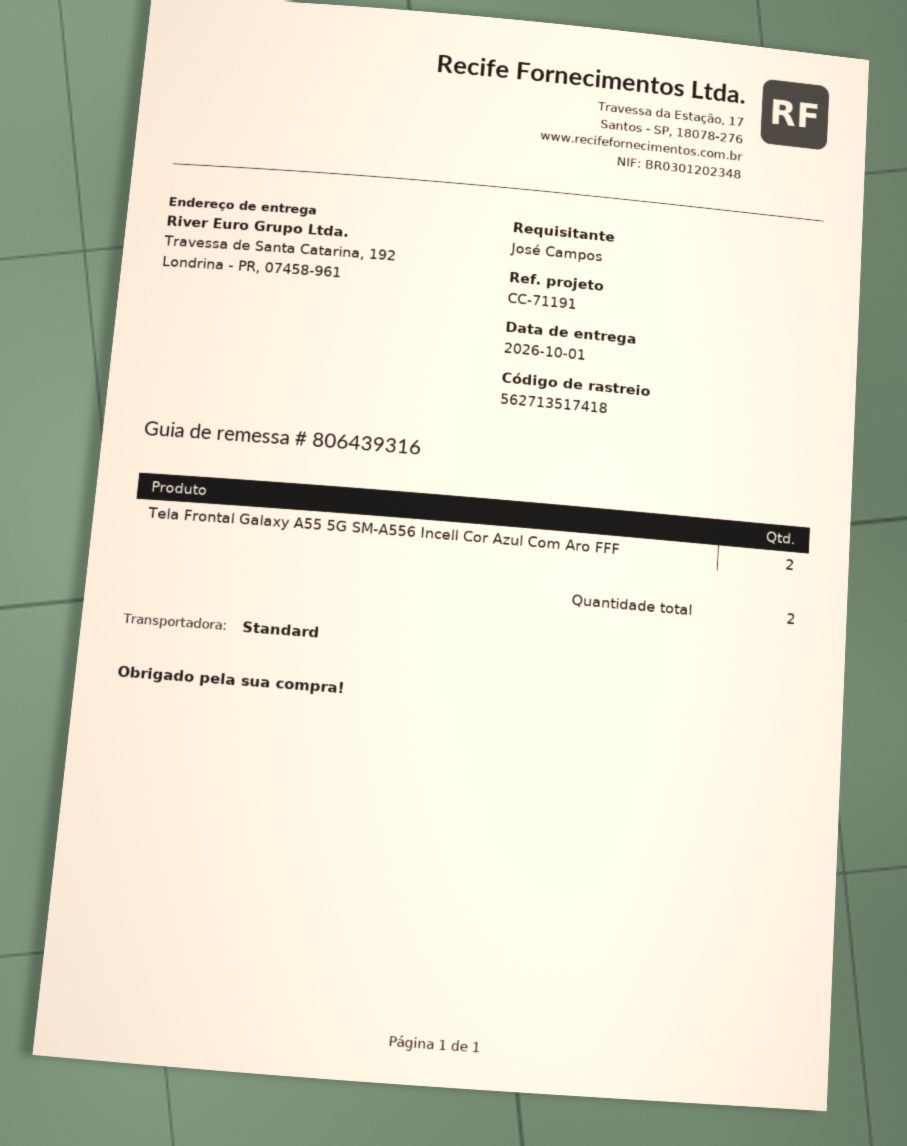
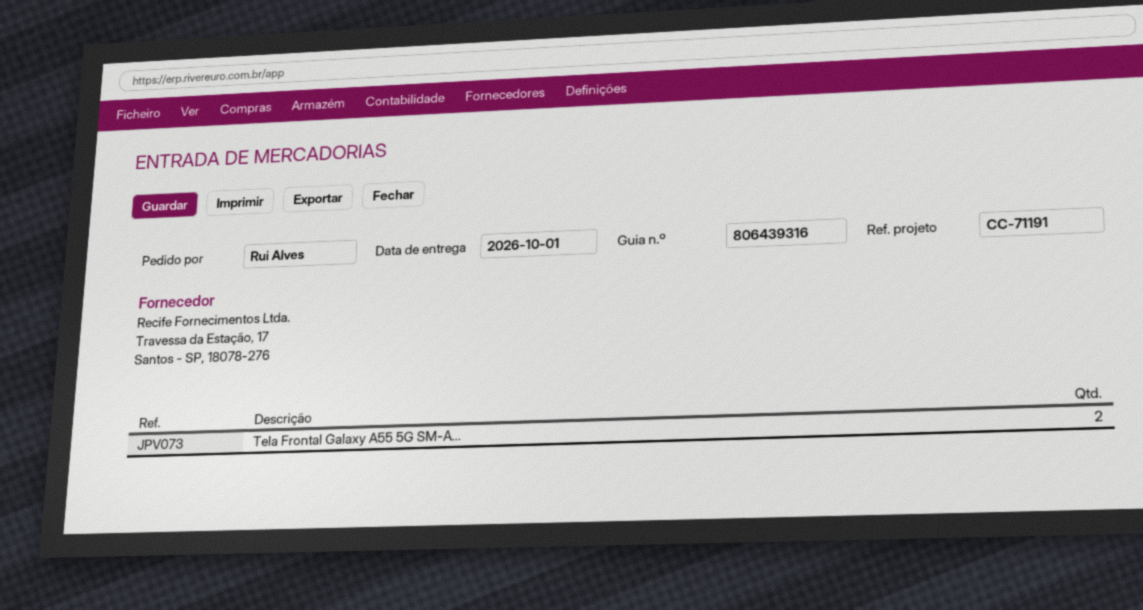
ordered by: José Campos -> Rui Alves

